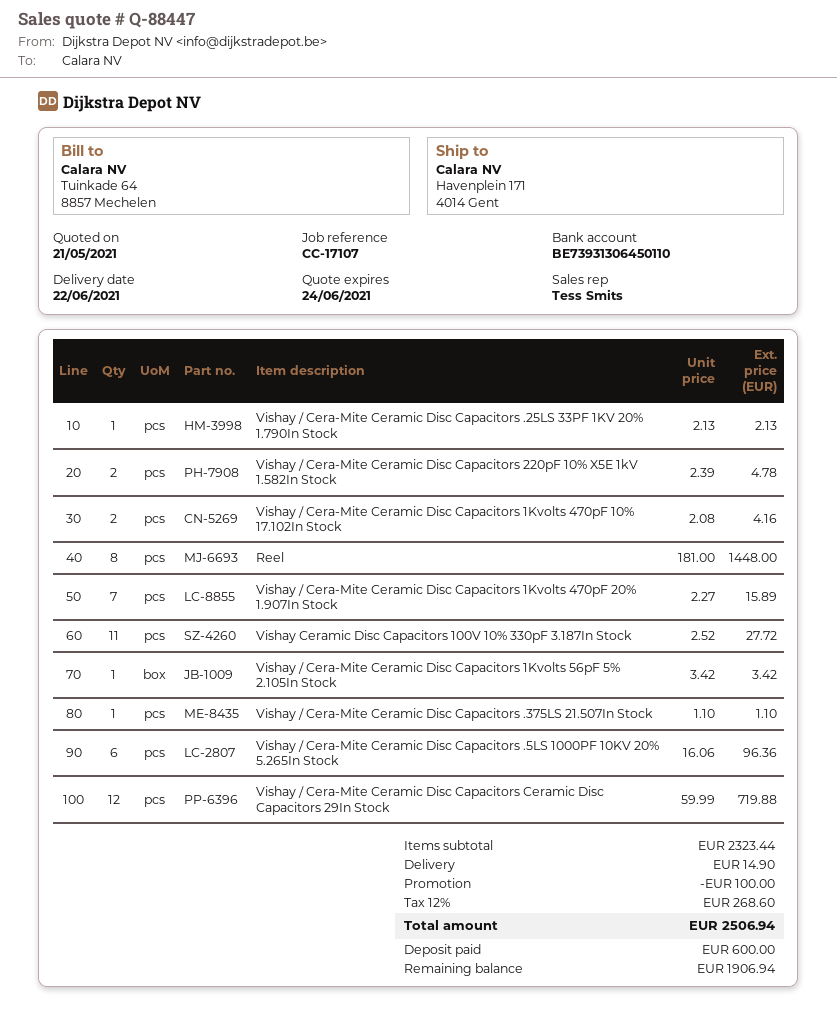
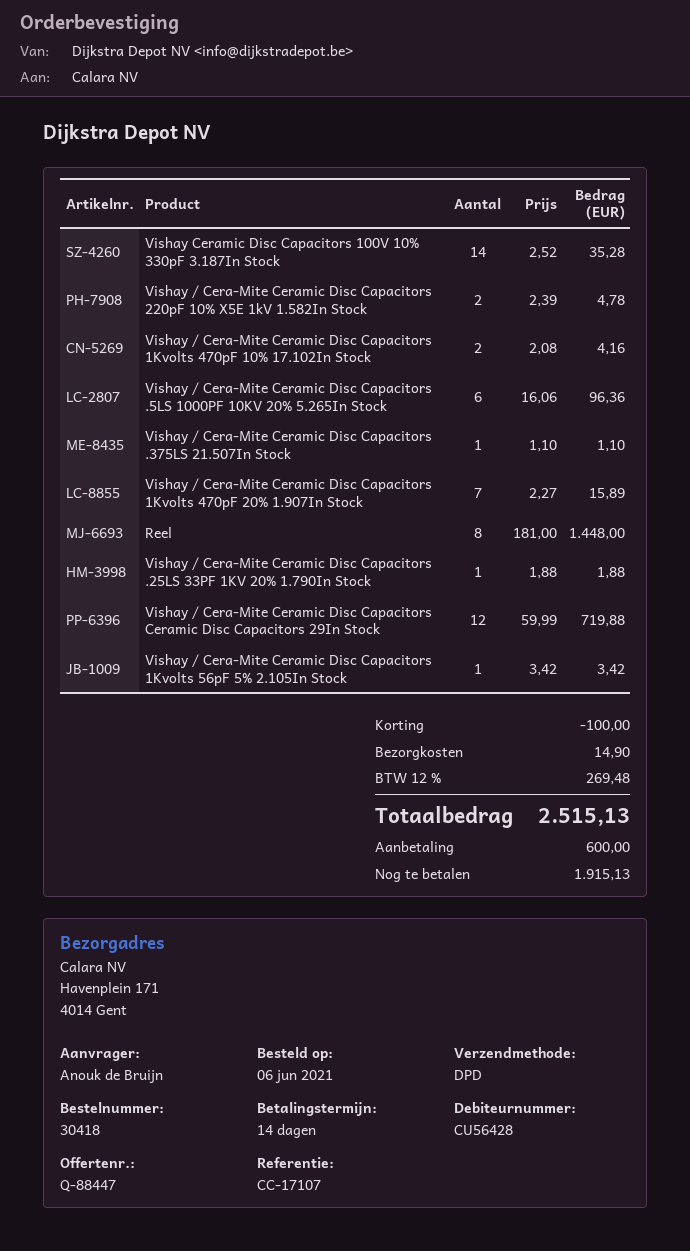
Vishay / Cera-Mite Ceramic Disc Capacitors .25LS 33PF 1KV 20% 1.790In Stock: 1 x 2.13 = 2.13 -> 1 x 1.88 = 1.88
Vishay Ceramic Disc Capacitors 100V 10% 330pF 3.187In Stock: 11 x 2.52 = 27.72 -> 14 x 2.52 = 35.28
tax: 12% = 268.60 -> 12% = 269.48
total: 2506.94 -> 2515.13
balance: 1906.94 -> 1915.13

